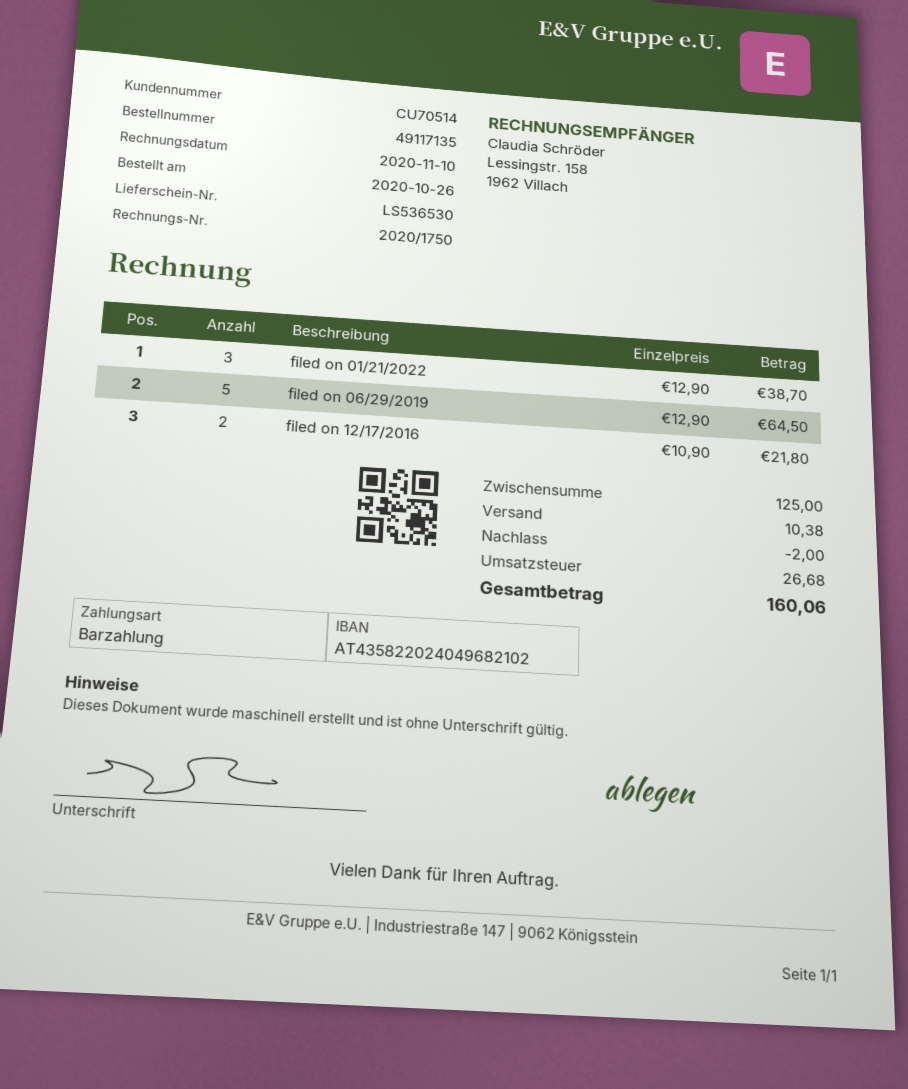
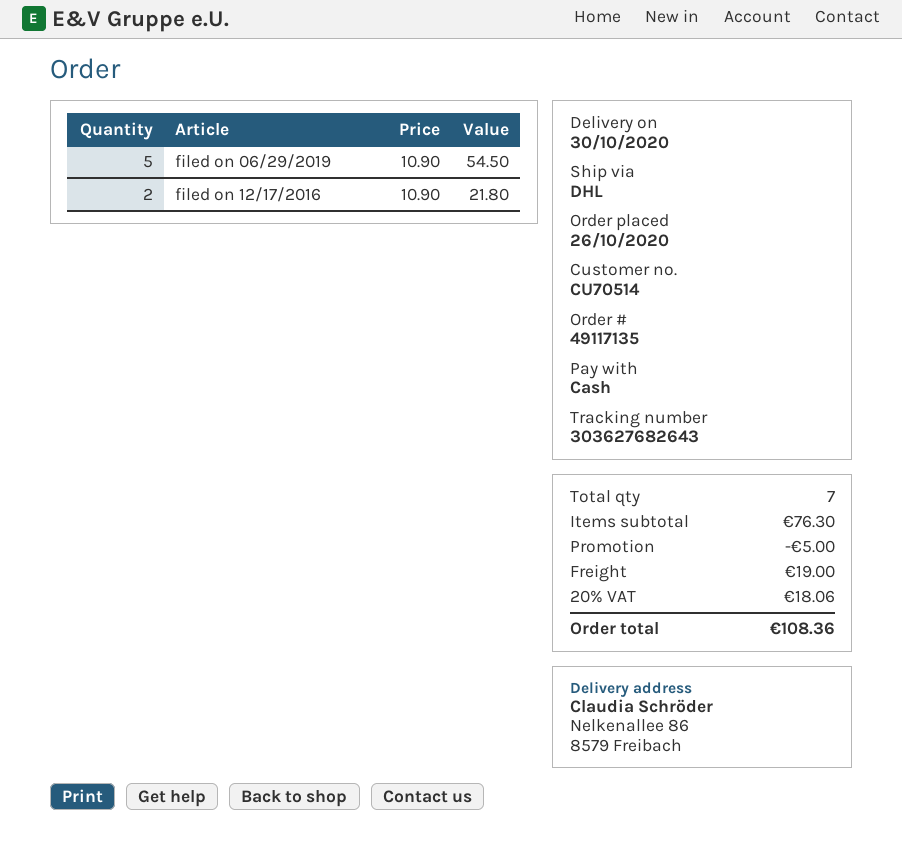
filed on 01/21/2022: 3 x 12.90 = 38.70 -> none
filed on 06/29/2019: 5 x 12.90 = 64.50 -> 5 x 10.90 = 54.50
subtotal: 125.00 -> 76.30
discount: 2.00 -> 5.00
shipping: 10.38 -> 19.00
tax: 26.68 -> 18.06
total: 160.06 -> 108.36

